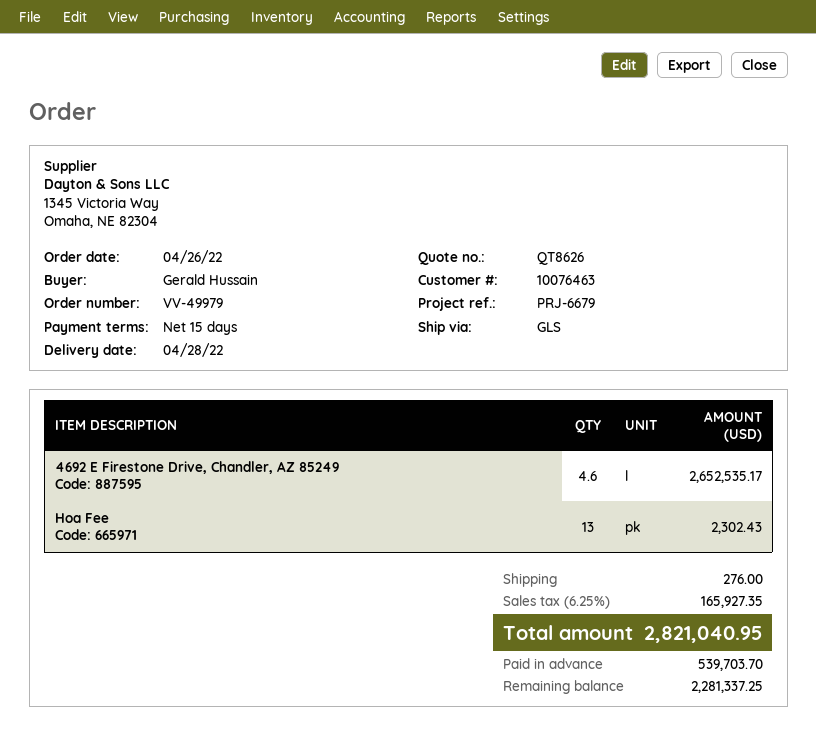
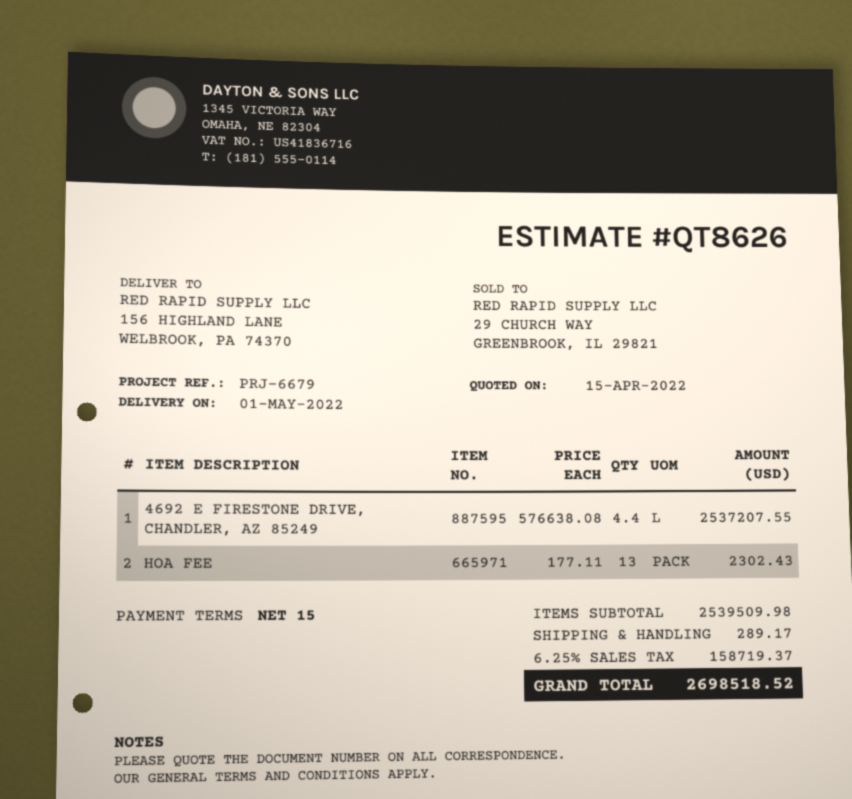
delivery date: 2022-04-28 -> 2022-05-01
4692 E Firestone Drive, Chandler, AZ 85249: 4.6 for 2652535.17 -> 4.4 for 2537207.55
shipping: 276.00 -> 289.17
tax: 6.25% = 165927.35 -> 6.25% = 158719.37
total: 2821040.95 -> 2698518.52

